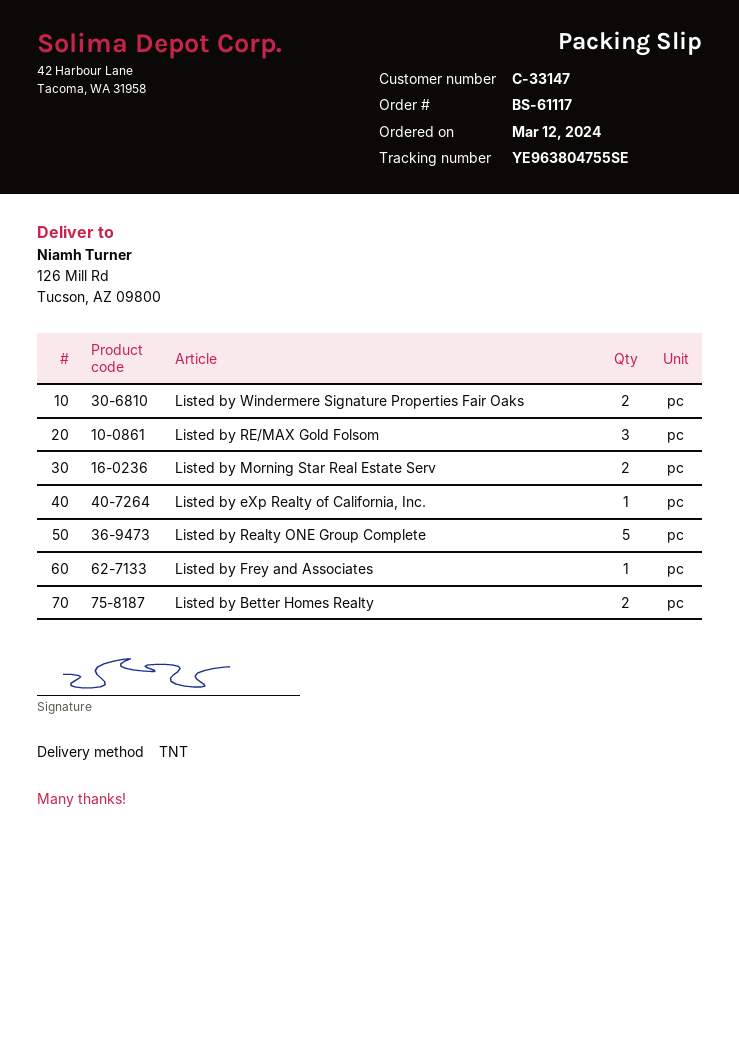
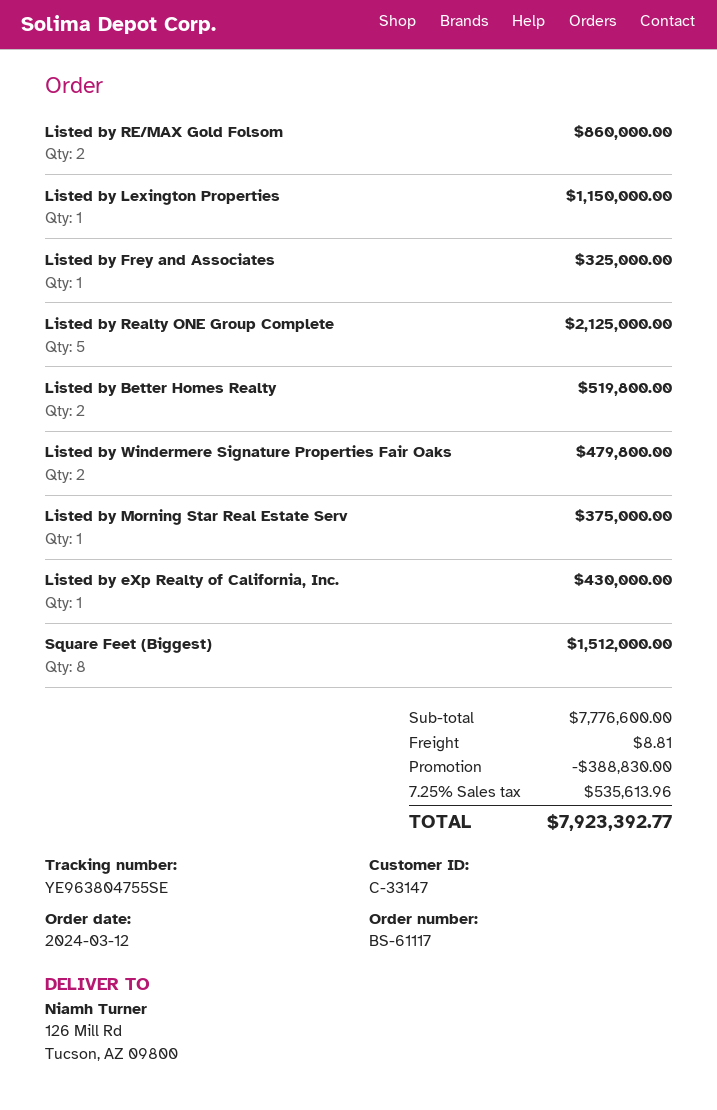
Listed by RE/MAX Gold Folsom: 3 -> 2
Listed by Morning Star Real Estate Serv: 2 -> 1
Listed by Lexington Properties: none -> 1
Square Feet (Biggest): none -> 8

